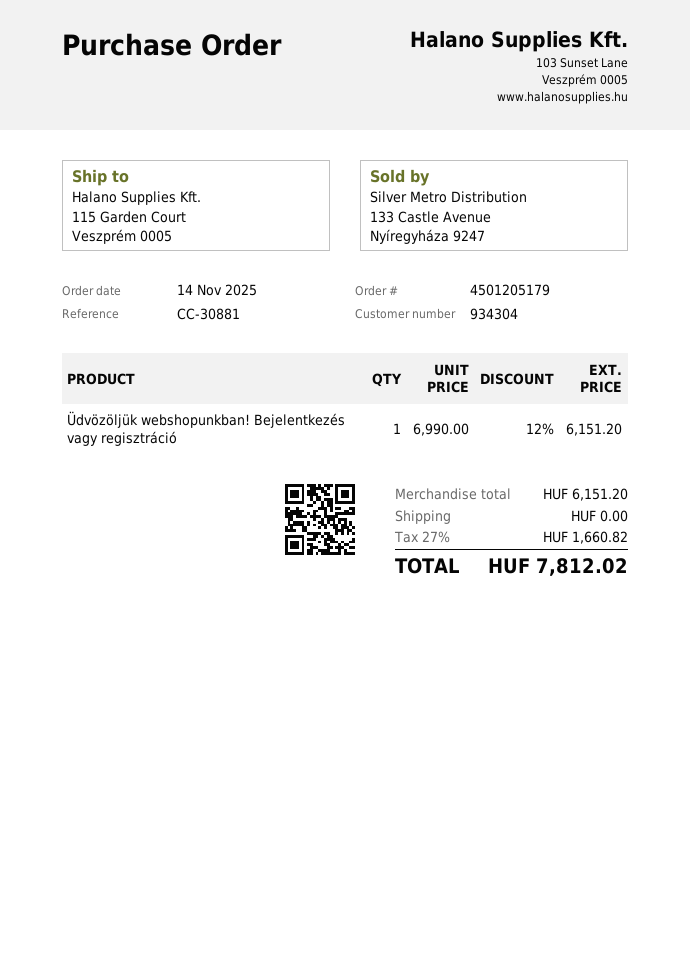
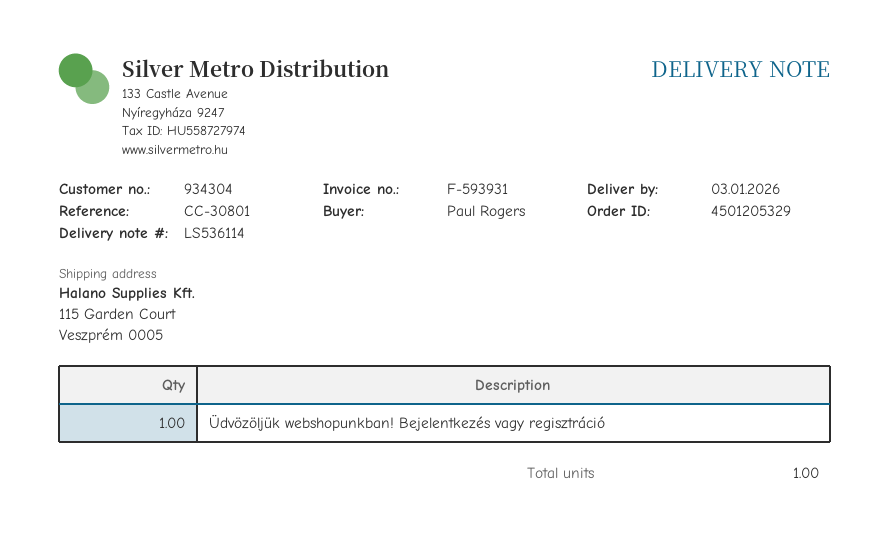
order number: 4501205179 -> 4501205329
reference: CC-30881 -> CC-30801

